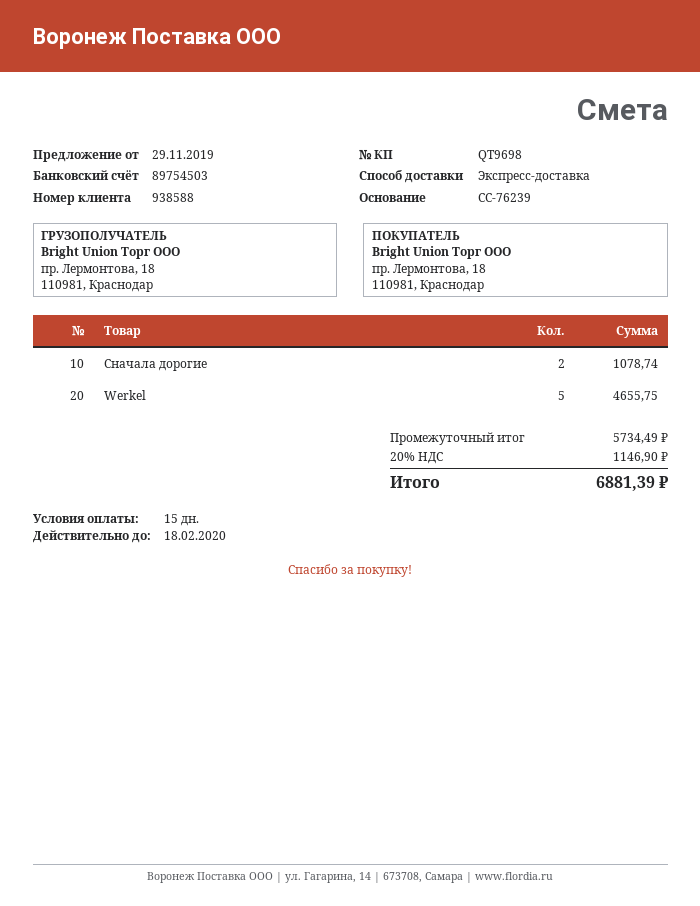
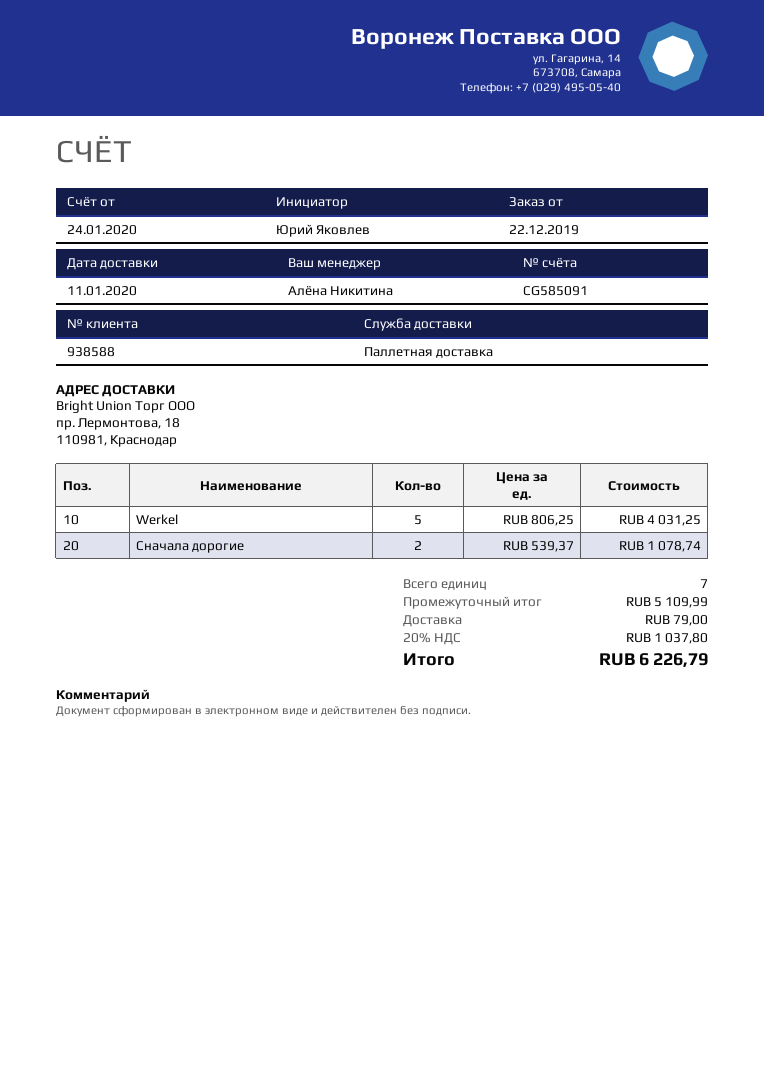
shipping method: express -> pallet freight
Werkel: 5 for 4655.75 -> 5 for 4031.25
subtotal: 5734.49 -> 5109.99
shipping: none -> 79.00
tax: 20% = 1146.90 -> 20% = 1037.80
total: 6881.39 -> 6226.79

